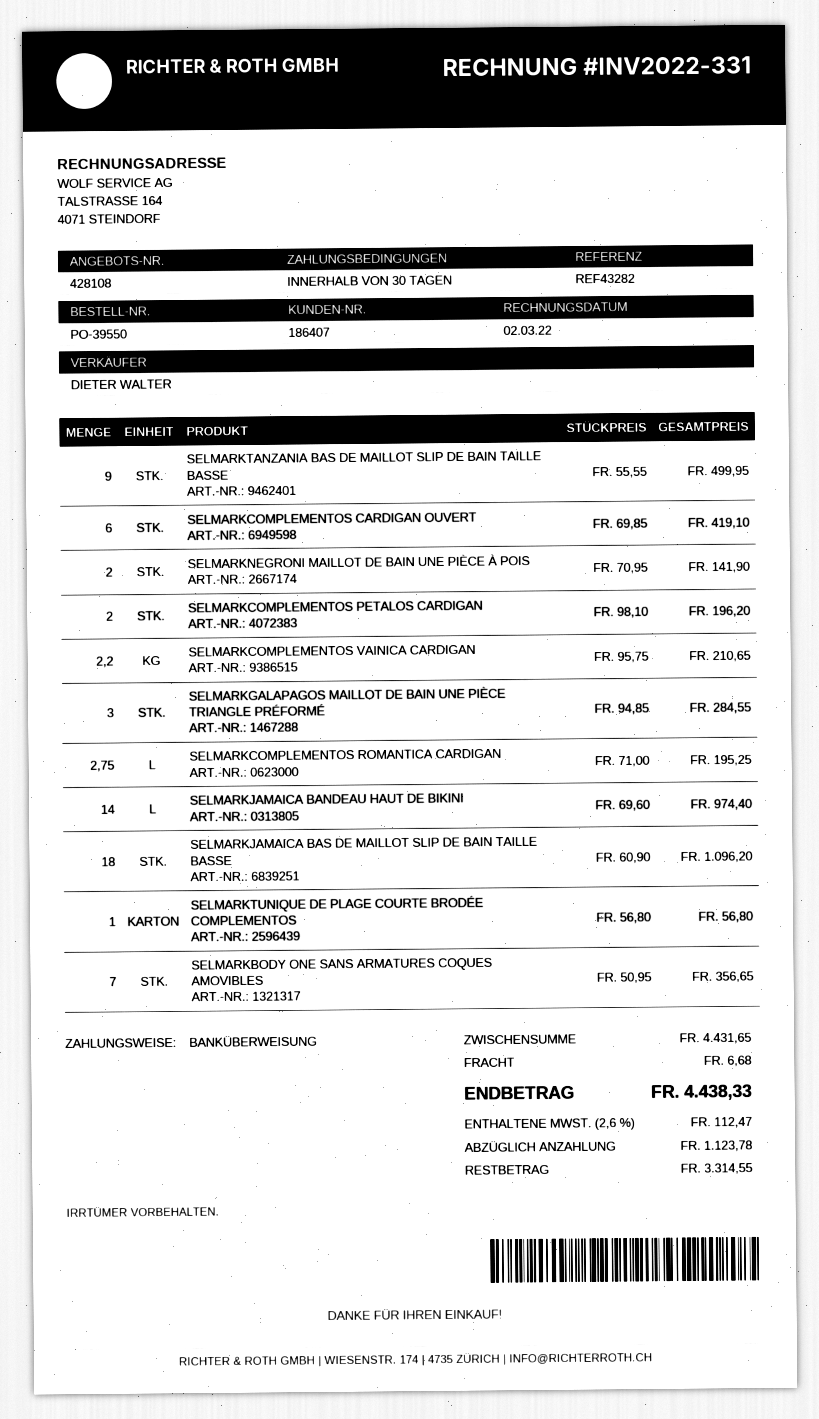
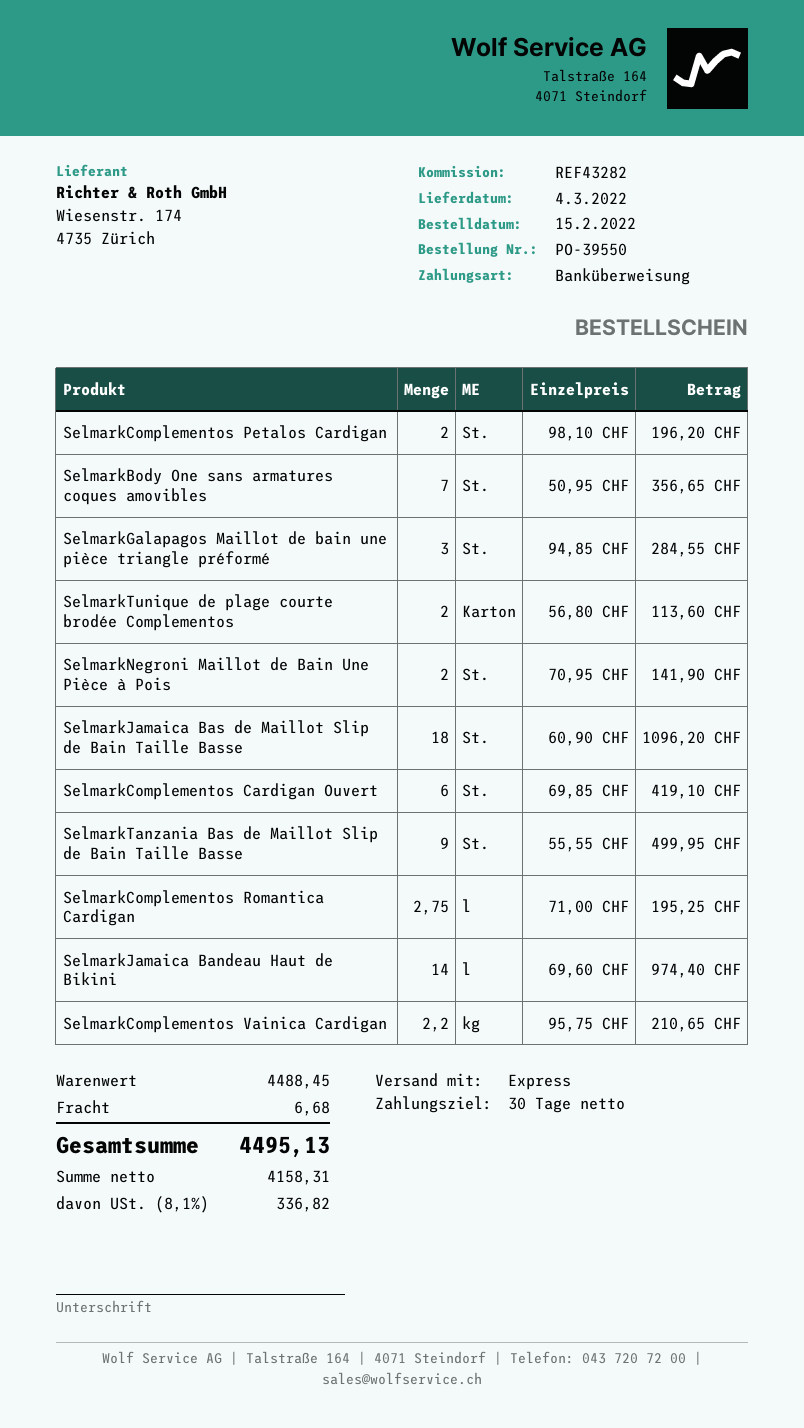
SELMARKTUNIQUE DE PLAGE COURTE BRODÉE COMPLEMENTOS: 1 x 56.80 = 56.80 -> 2 x 56.80 = 113.60
subtotal: 4431.65 -> 4488.45
tax: 2.6% = 112.47 -> 8.1% = 336.82
total: 4438.33 -> 4495.13

